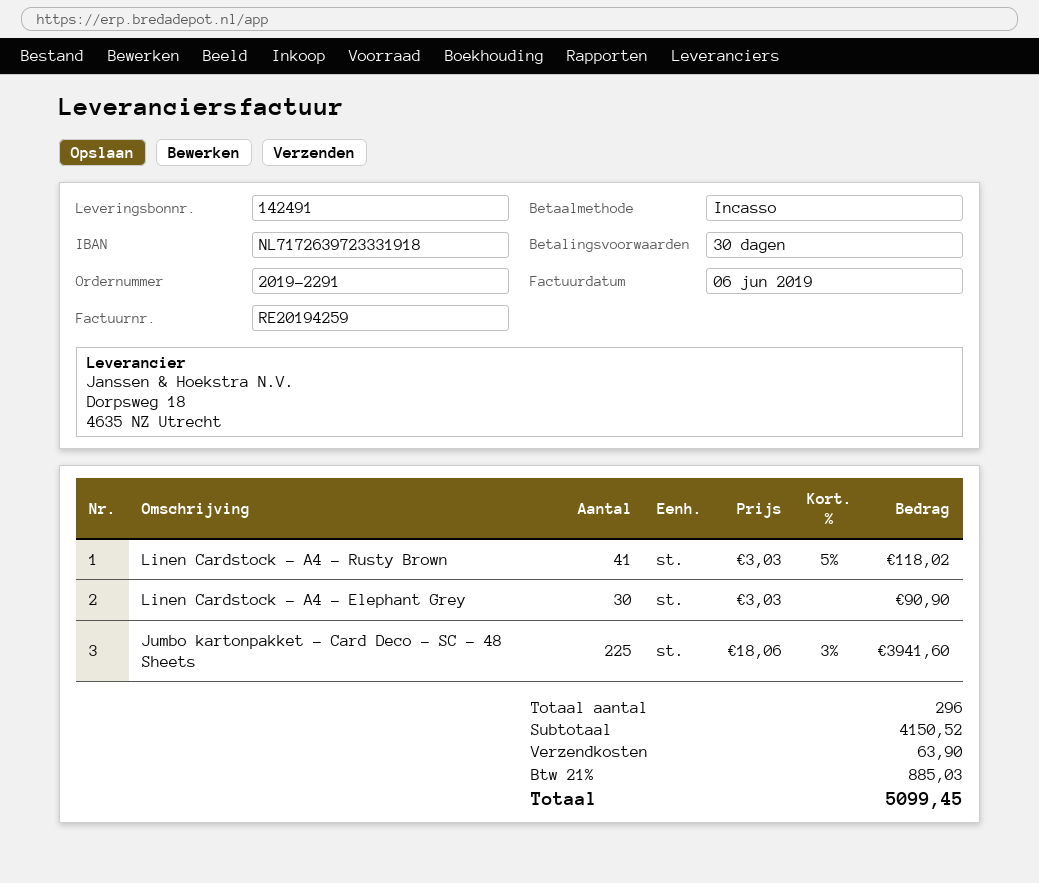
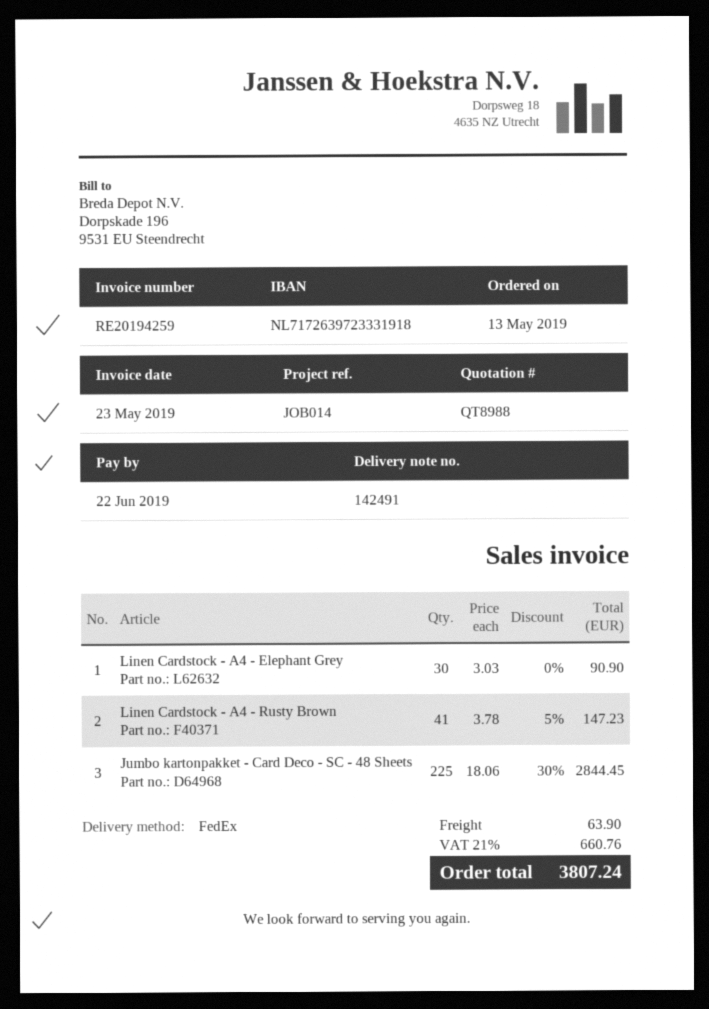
invoice date: 2019-06-06 -> 2019-05-23
Linen Cardstock - A4 - Rusty Brown: 41 x 3.03 - 5% = 118.02 -> 41 x 3.78 - 5% = 147.23
Jumbo kartonpakket - Card Deco - SC - 48 Sheets: 225 x 18.06 - 3% = 3941.60 -> 225 x 18.06 - 30% = 2844.45
tax: 21% = 885.03 -> 21% = 660.76
total: 5099.45 -> 3807.24

